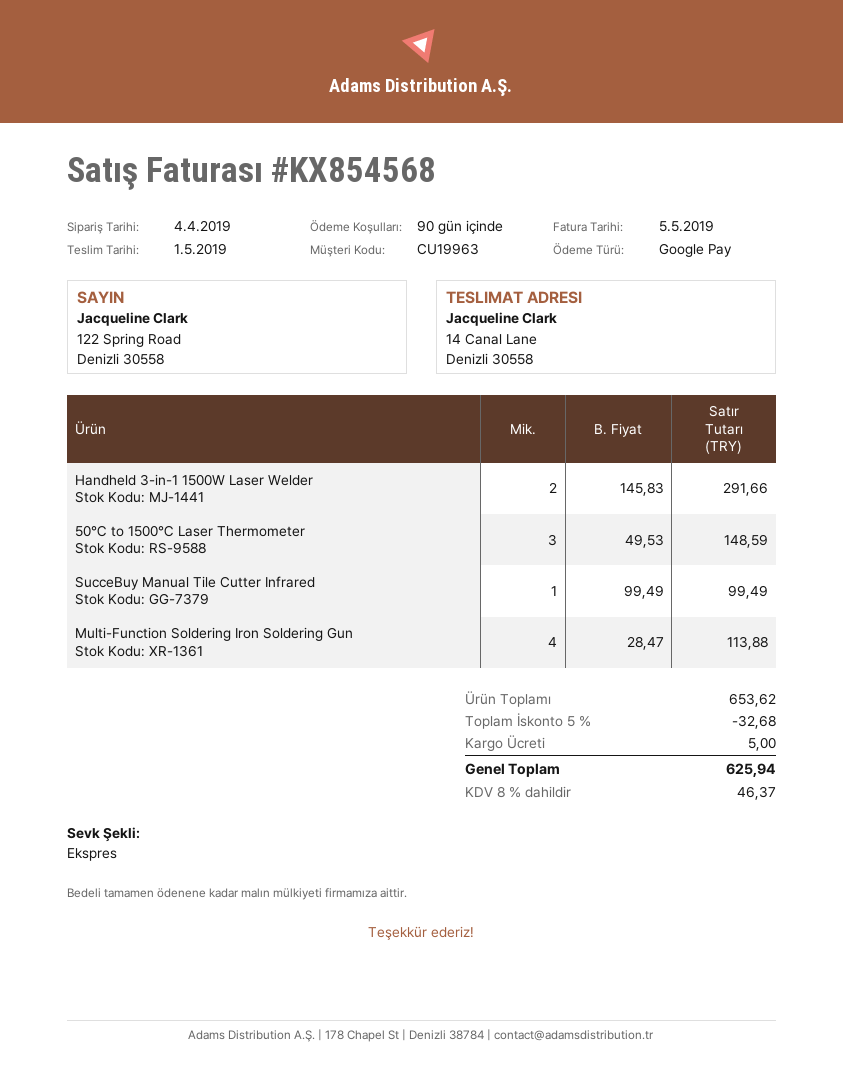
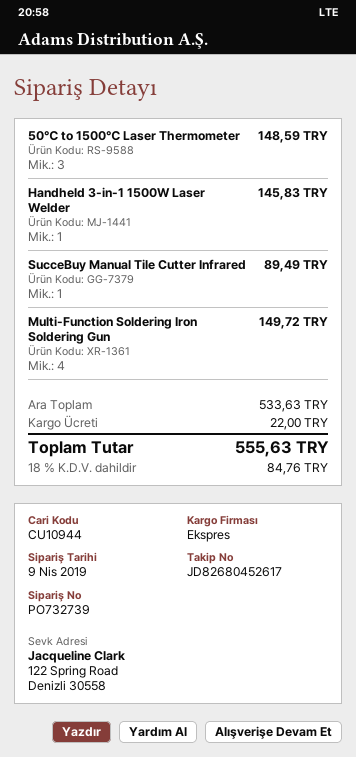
order date: 2019-04-04 -> 2019-04-09
customer number: CU19963 -> CU10944
ship to: 14 Canal Lane, Denizli 30558 -> 122 Spring Road, Denizli 30558
Handheld 3-in-1 1500W Laser Welder: 2 for 291.66 -> 1 for 145.83
SucceBuy Manual Tile Cutter Infrared: 1 for 99.49 -> 1 for 89.49
Multi-Function Soldering Iron Soldering Gun: 4 for 113.88 -> 4 for 149.72
subtotal: 653.62 -> 533.63
discount: 5% = 32.68 -> none
shipping: 5.00 -> 22.00
tax: 8% = 46.37 -> 18% = 84.76
total: 625.94 -> 555.63

